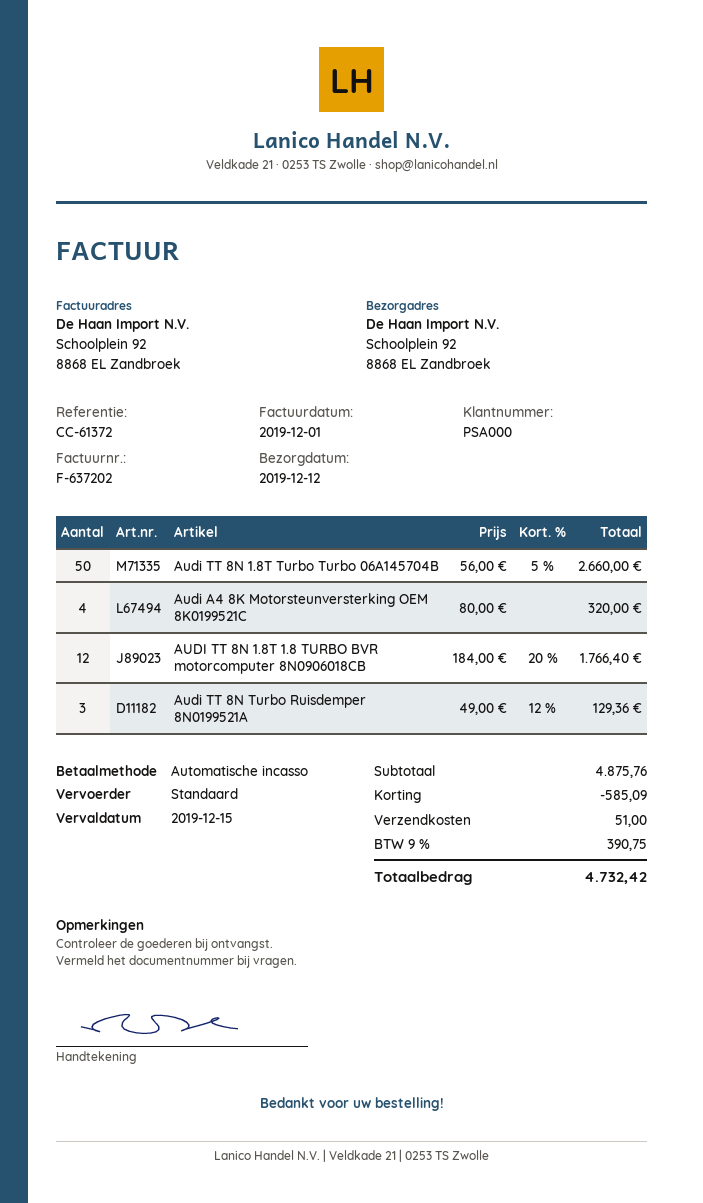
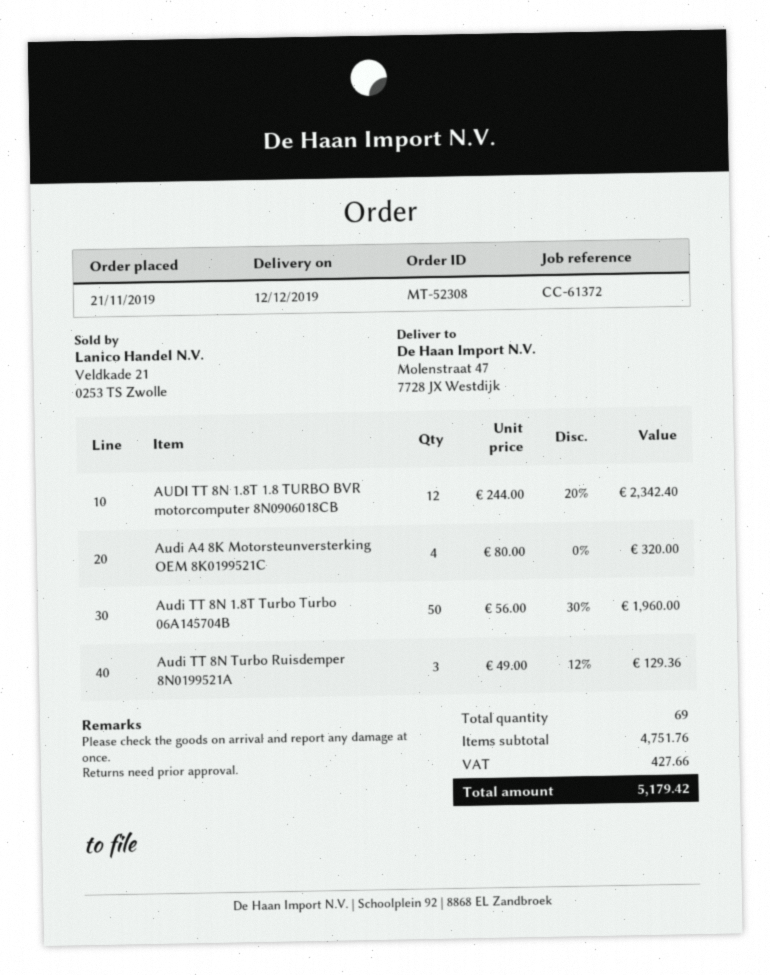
ship to: Schoolplein 92, 8868 EL Zandbroek -> Molenstraat 47, 7728 JX Westdijk
Audi TT 8N 1.8T Turbo Turbo 06A145704B: 50 x 56.00 - 5% = 2660.00 -> 50 x 56.00 - 30% = 1960.00
AUDI TT 8N 1.8T 1.8 TURBO BVR motorcomputer 8N0906018CB: 12 x 184.00 - 20% = 1766.40 -> 12 x 244.00 - 20% = 2342.40
subtotal: 4875.76 -> 4751.76
discount: 585.09 -> none
shipping: 51.00 -> none
tax: 390.75 -> 427.66
total: 4732.42 -> 5179.42

